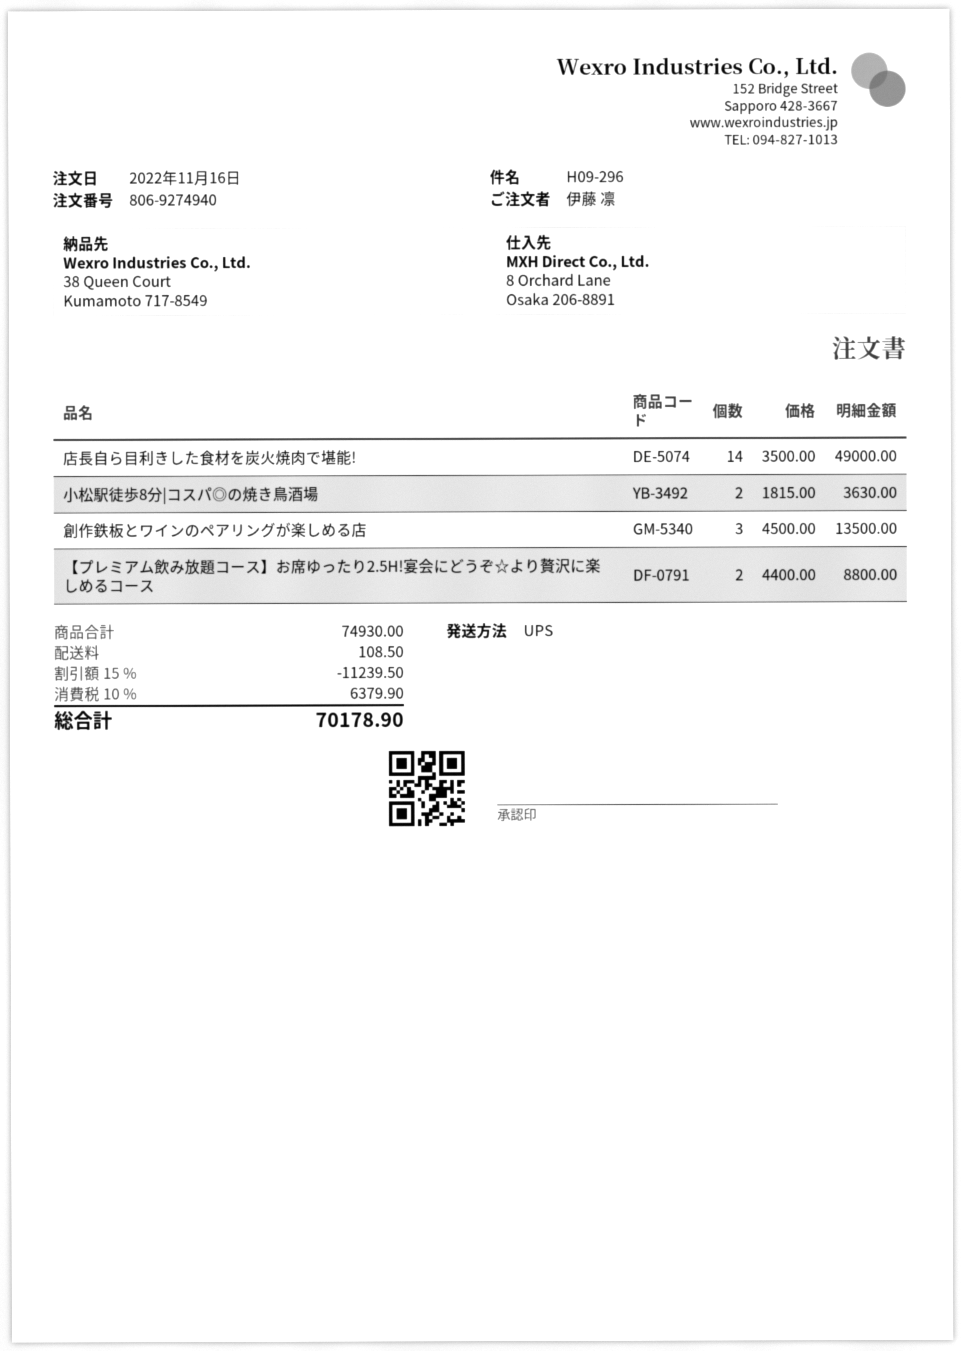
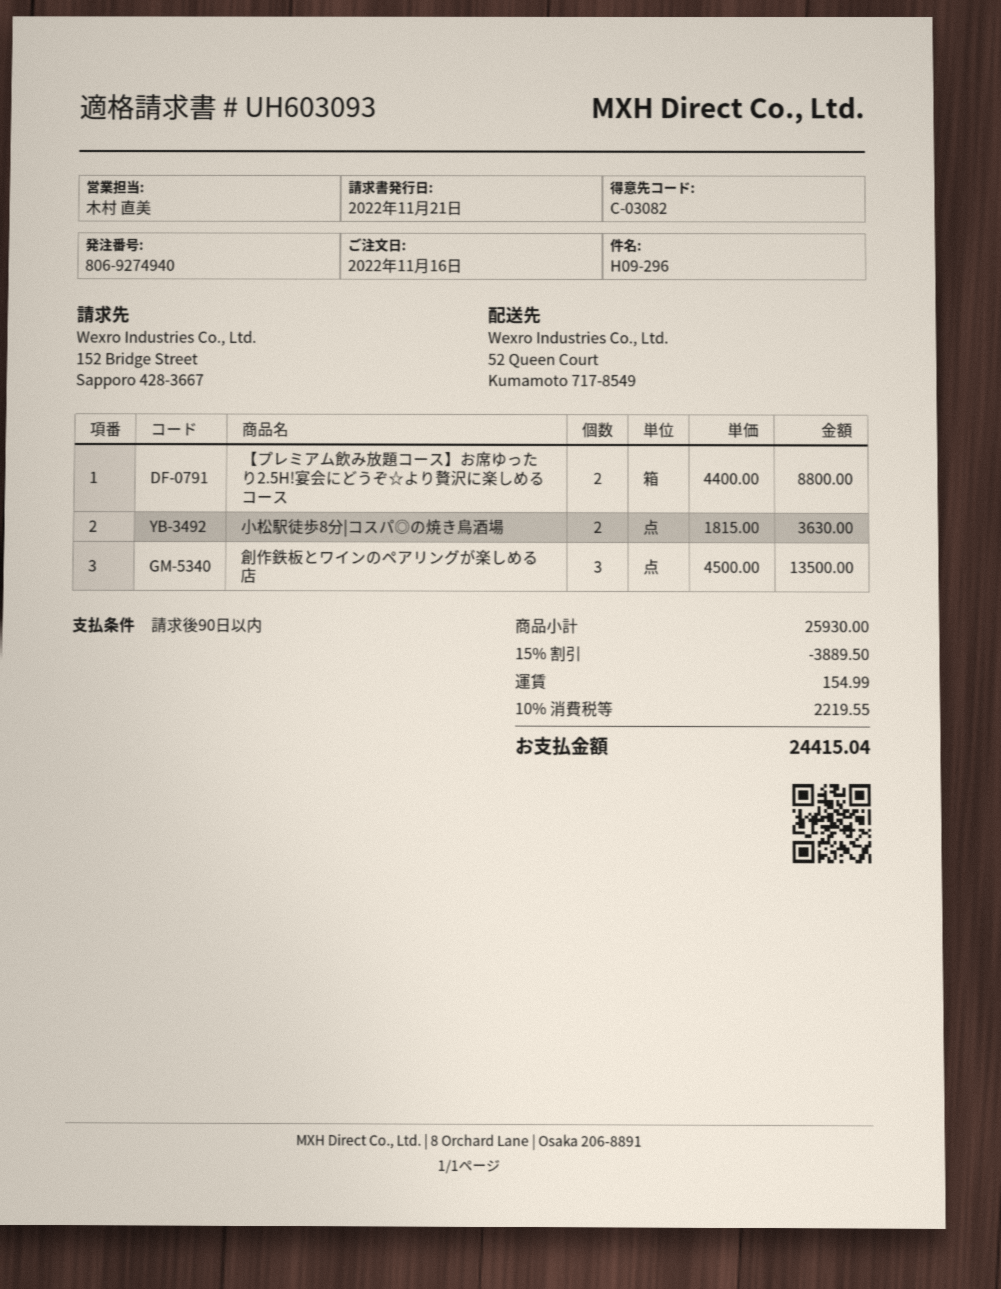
ship to: 38 Queen Court, Kumamoto 717-8549 -> 52 Queen Court, Kumamoto 717-8549
店長自ら目利きした食材を炭火焼肉で堪能!: 14 x 3500.00 = 49000.00 -> none
subtotal: 74930.00 -> 25930.00
discount: 15% = 11239.50 -> 15% = 3889.50
shipping: 108.50 -> 154.99
tax: 10% = 6379.90 -> 10% = 2219.55
total: 70178.90 -> 24415.04

